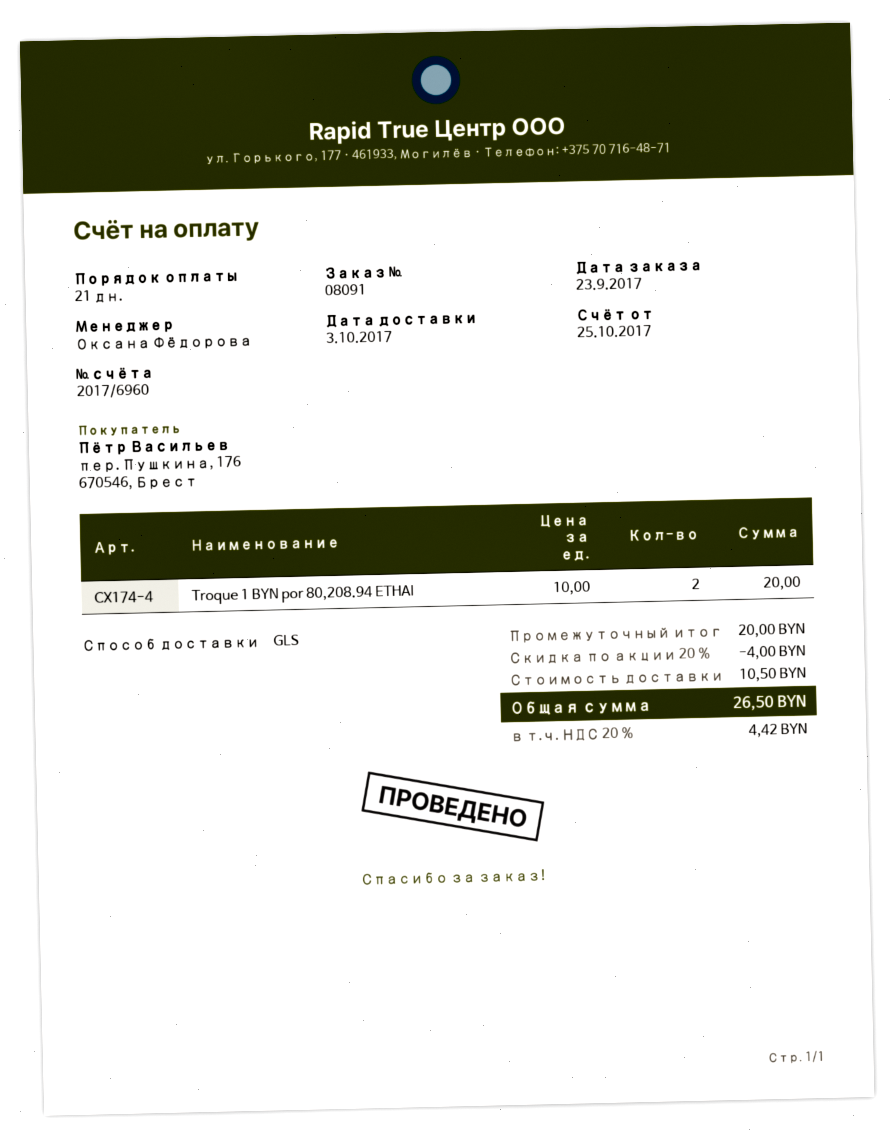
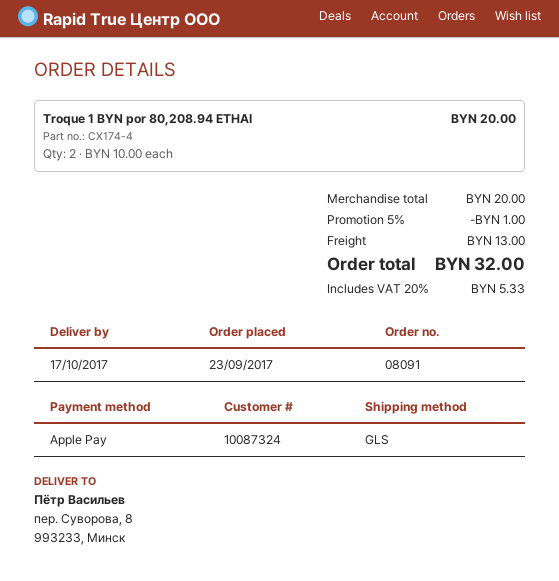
delivery date: 2017-10-03 -> 2017-10-17
discount: 20% = 4.00 -> 5% = 1.00
shipping: 10.50 -> 13.00
tax: 20% = 4.42 -> 20% = 5.33
total: 26.50 -> 32.00

